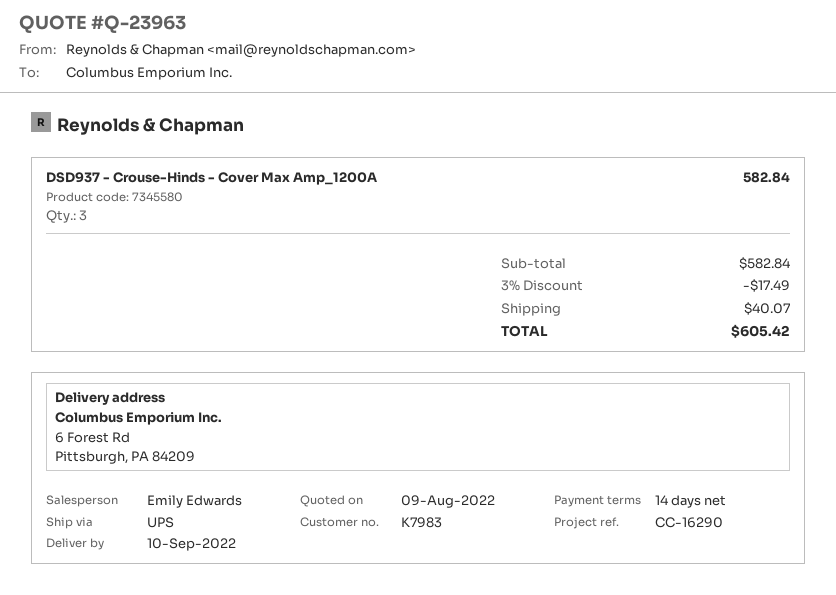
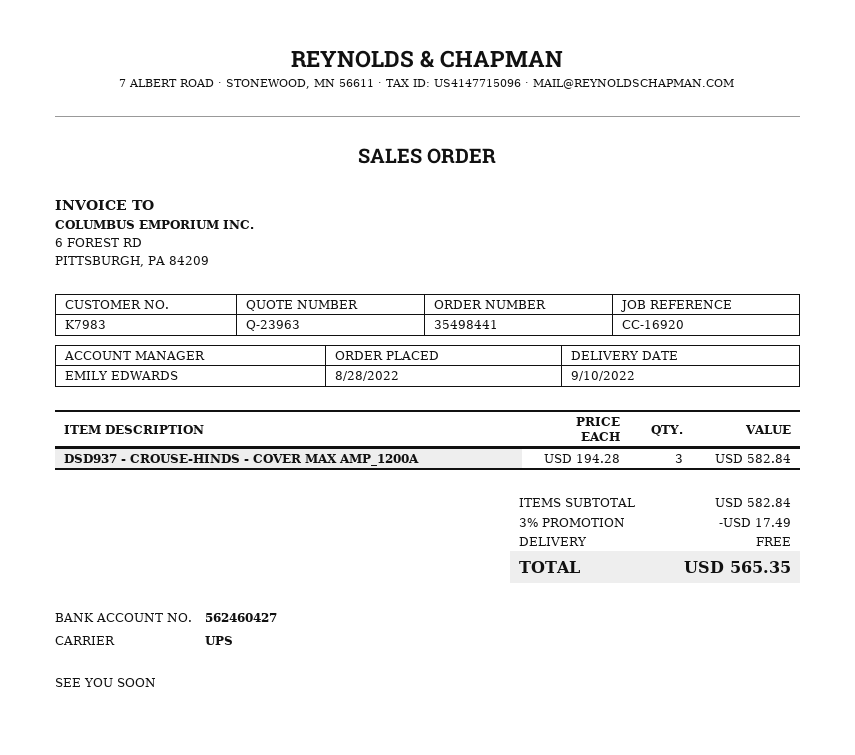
reference: CC-16290 -> CC-16920
shipping: 40.07 -> 0.00
total: 605.42 -> 565.35

